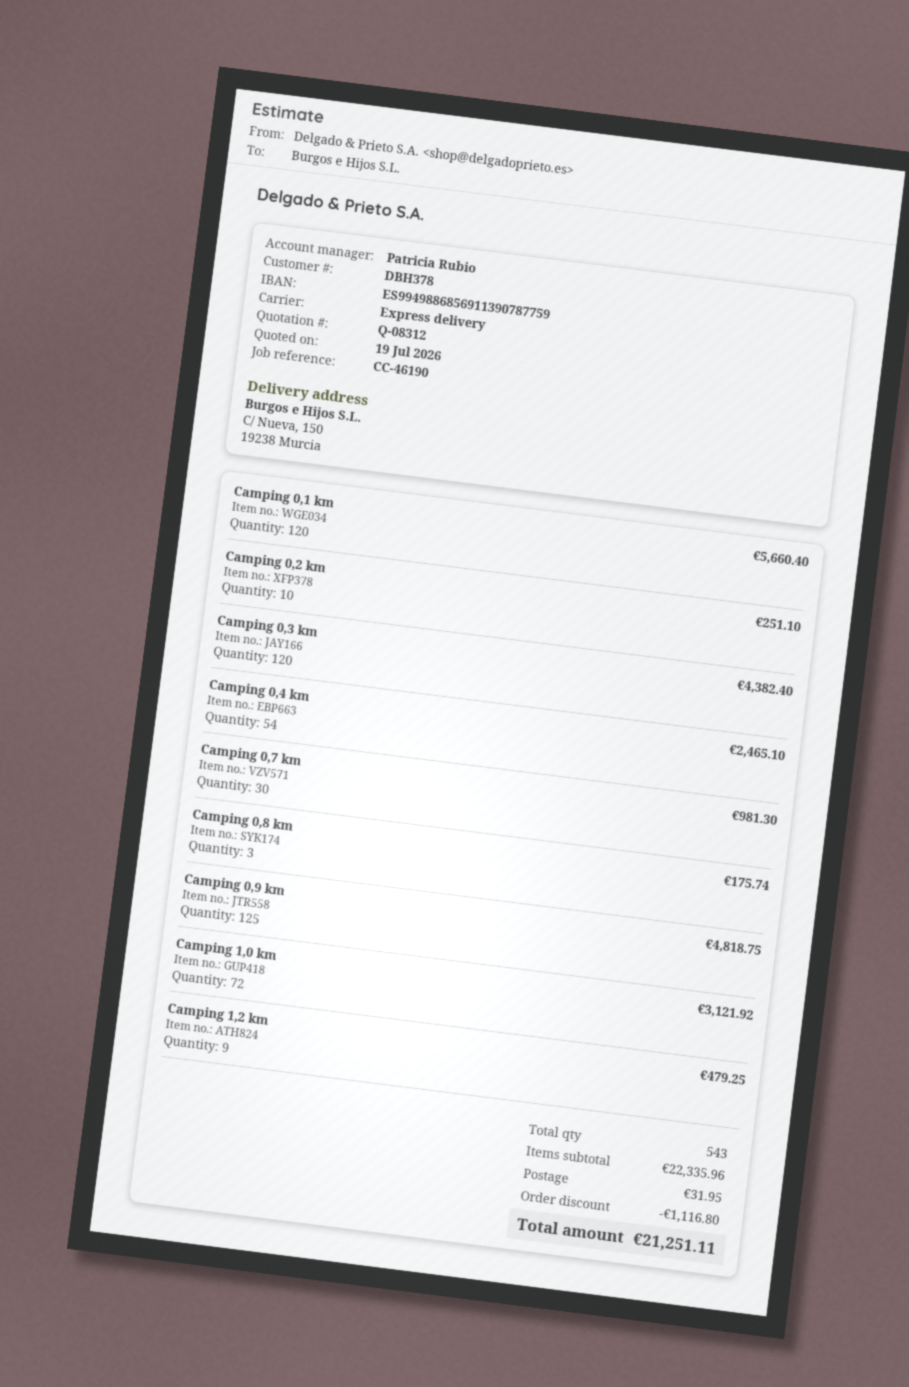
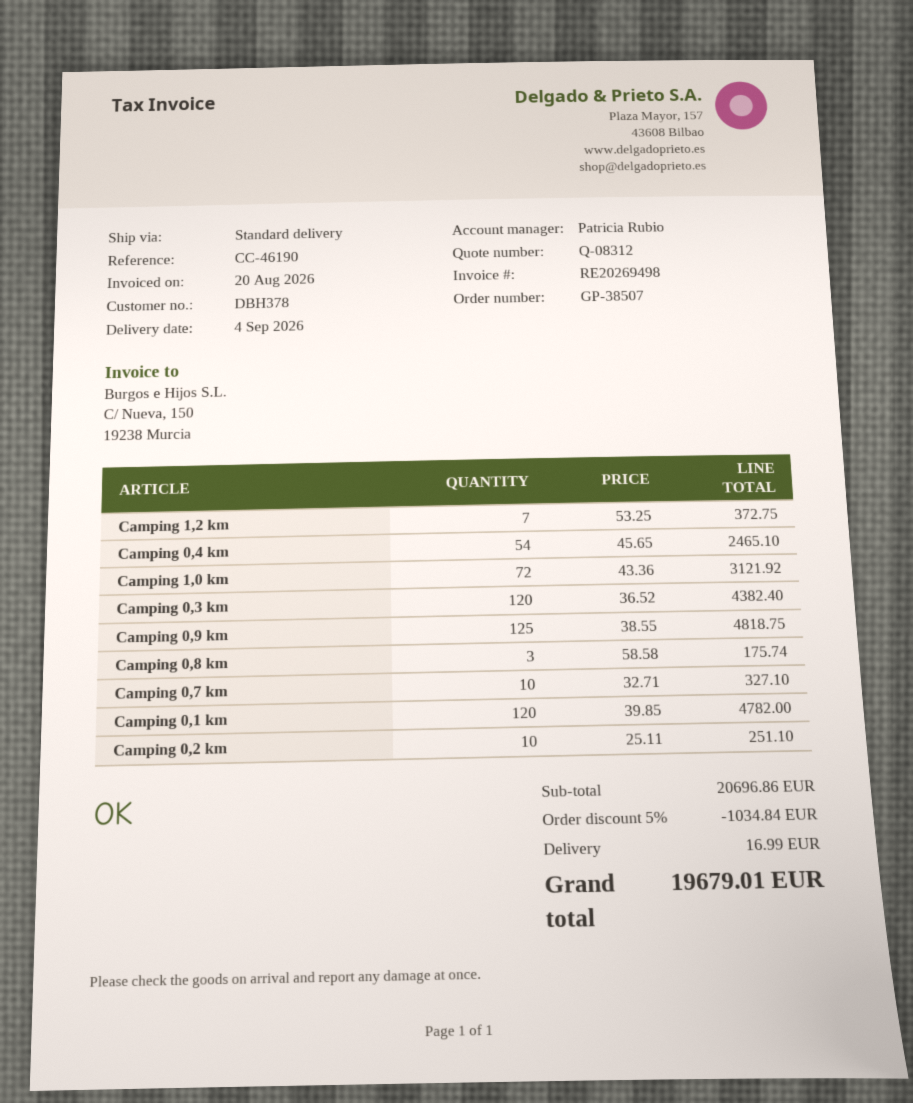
shipping method: express -> standard
Camping 0,1 km: 120 for 5660.40 -> 120 for 4782.00
Camping 0,7 km: 30 for 981.30 -> 10 for 327.10
Camping 1,2 km: 9 for 479.25 -> 7 for 372.75
subtotal: 22335.96 -> 20696.86
discount: 1116.80 -> 1034.84
shipping: 31.95 -> 16.99
total: 21251.11 -> 19679.01

